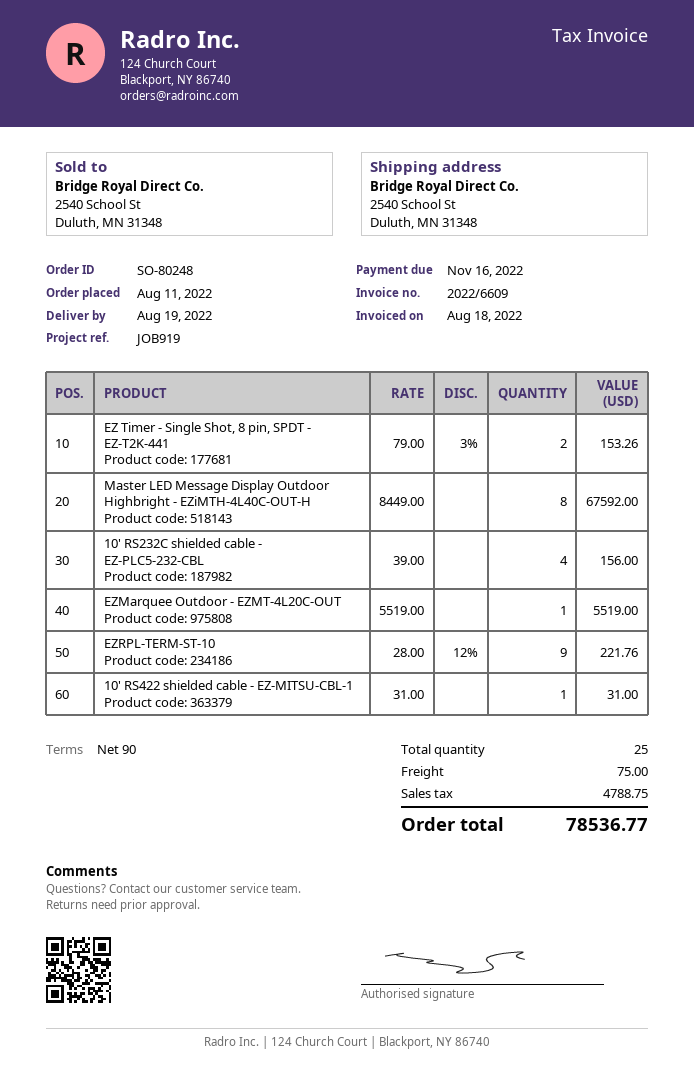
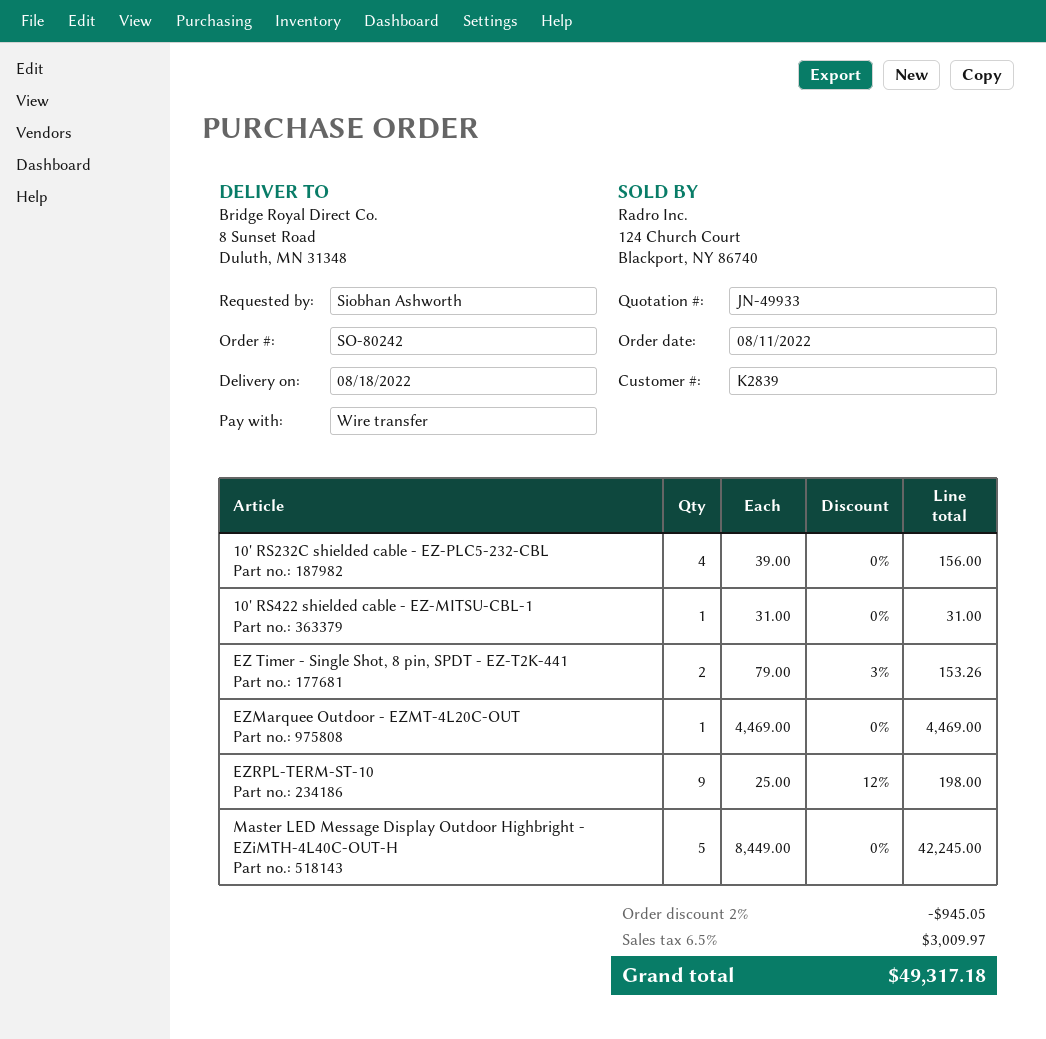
order number: SO-80248 -> SO-80242
delivery date: 2022-08-19 -> 2022-08-18
ship to: 2540 School St, Duluth, MN 31348 -> 8 Sunset Road, Duluth, MN 31348
Master LED Message Display Outdoor Highbright - EZiMTH-4L40C-OUT-H: 8 x 8449.00 = 67592.00 -> 5 x 8449.00 = 42245.00
EZMarquee Outdoor - EZMT-4L20C-OUT: 1 x 5519.00 = 5519.00 -> 1 x 4469.00 = 4469.00
EZRPL-TERM-ST-10: 9 x 28.00 - 12% = 221.76 -> 9 x 25.00 - 12% = 198.00
discount: none -> 2% = 945.05
shipping: 75.00 -> none
tax: 4788.75 -> 3009.97
total: 78536.77 -> 49317.18

